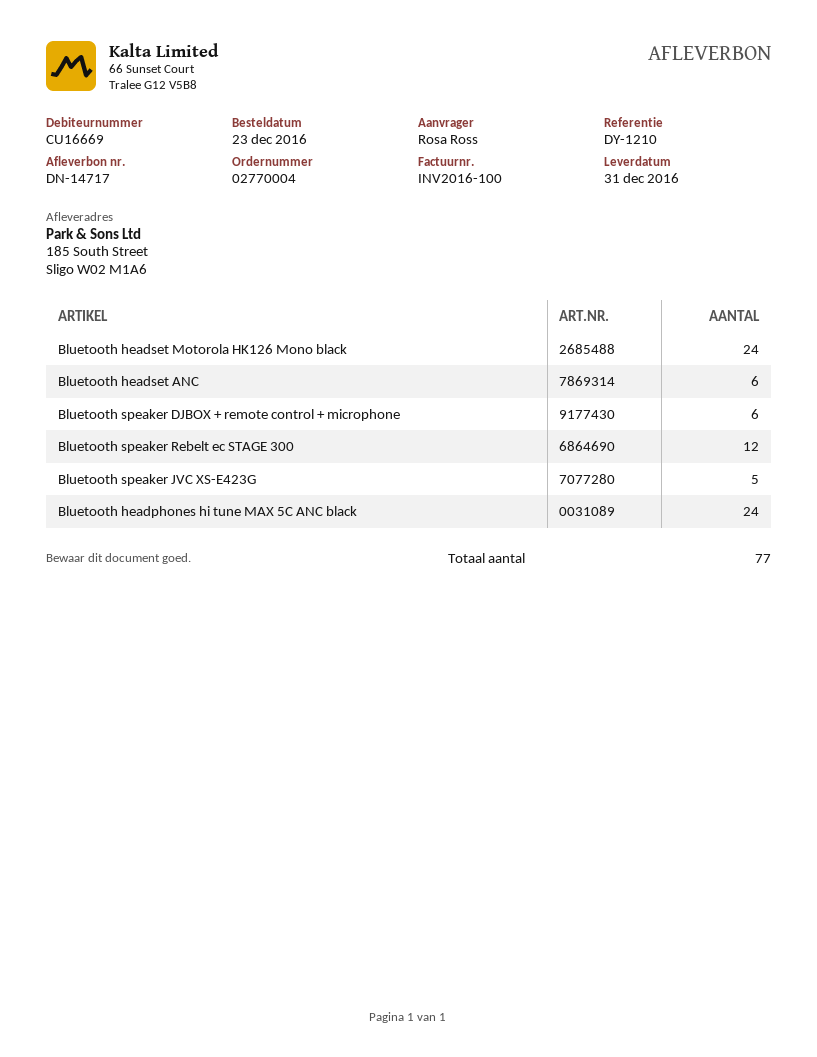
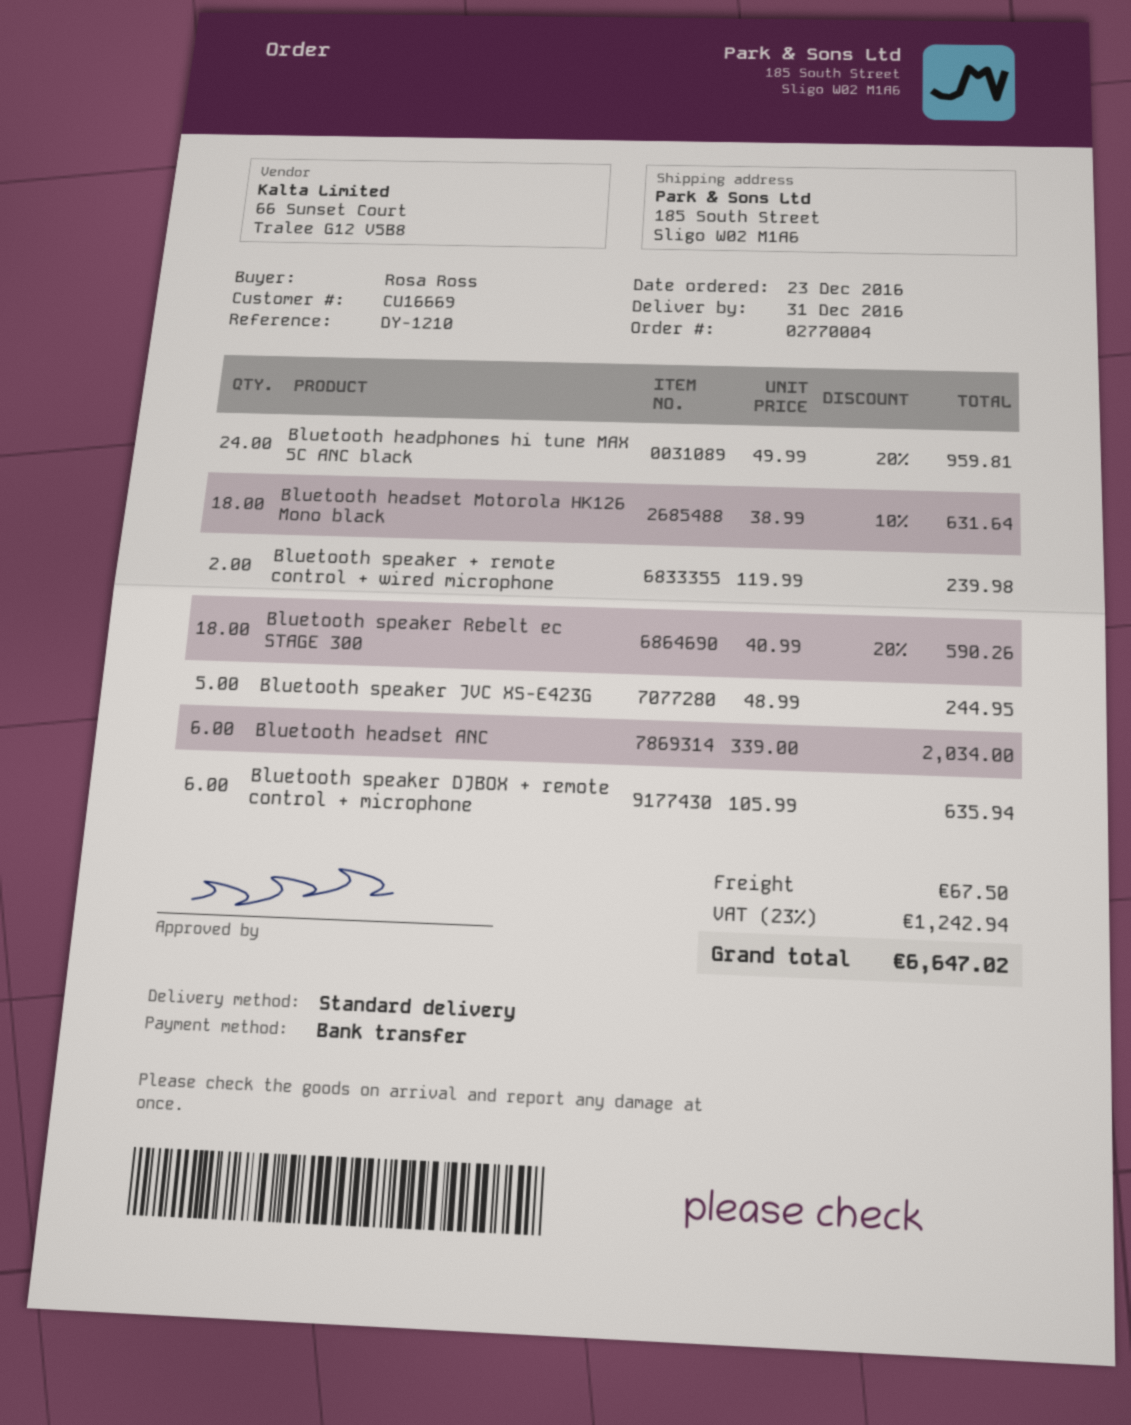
Bluetooth headset Motorola HK126 Mono black: 24 -> 18
Bluetooth speaker Rebelt ec STAGE 300: 12 -> 18
Bluetooth speaker + remote control + wired microphone: none -> 2

